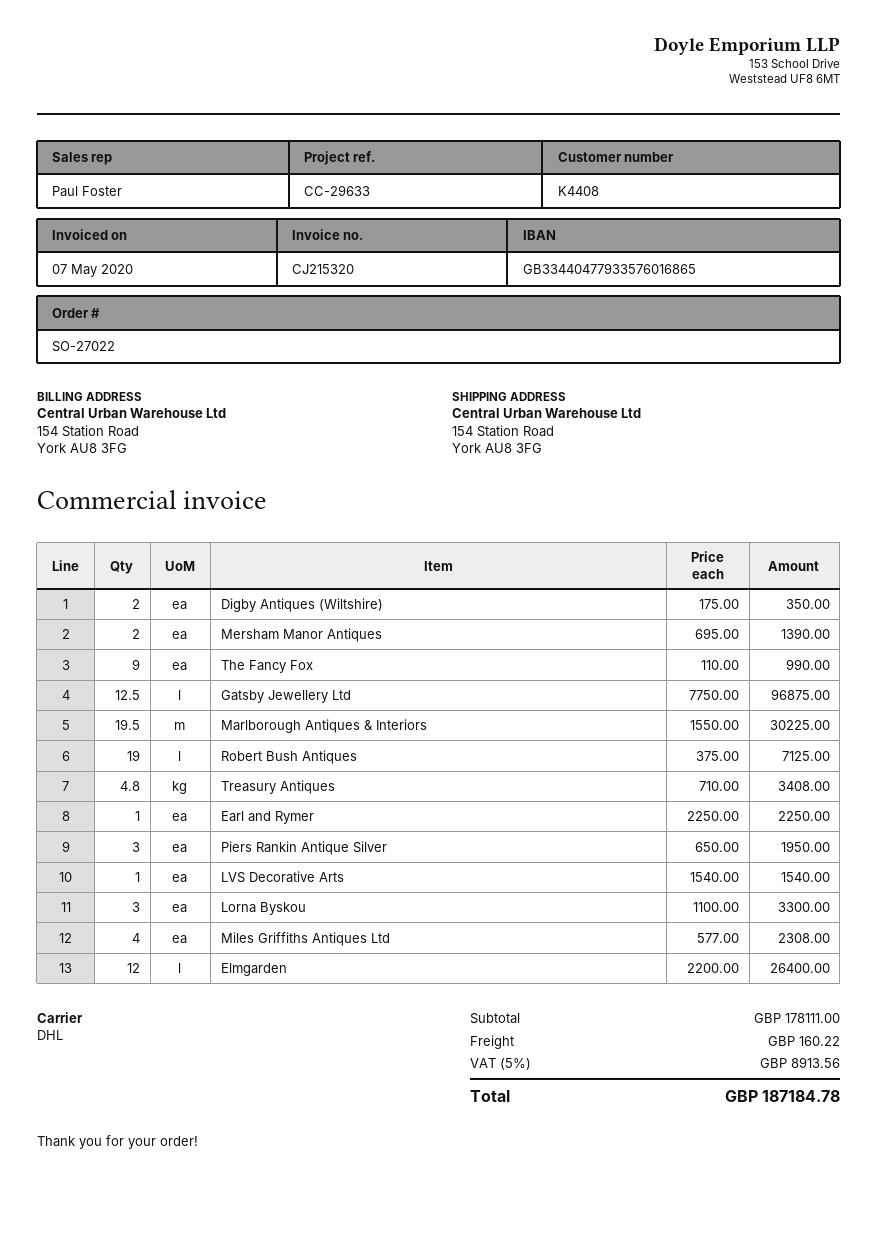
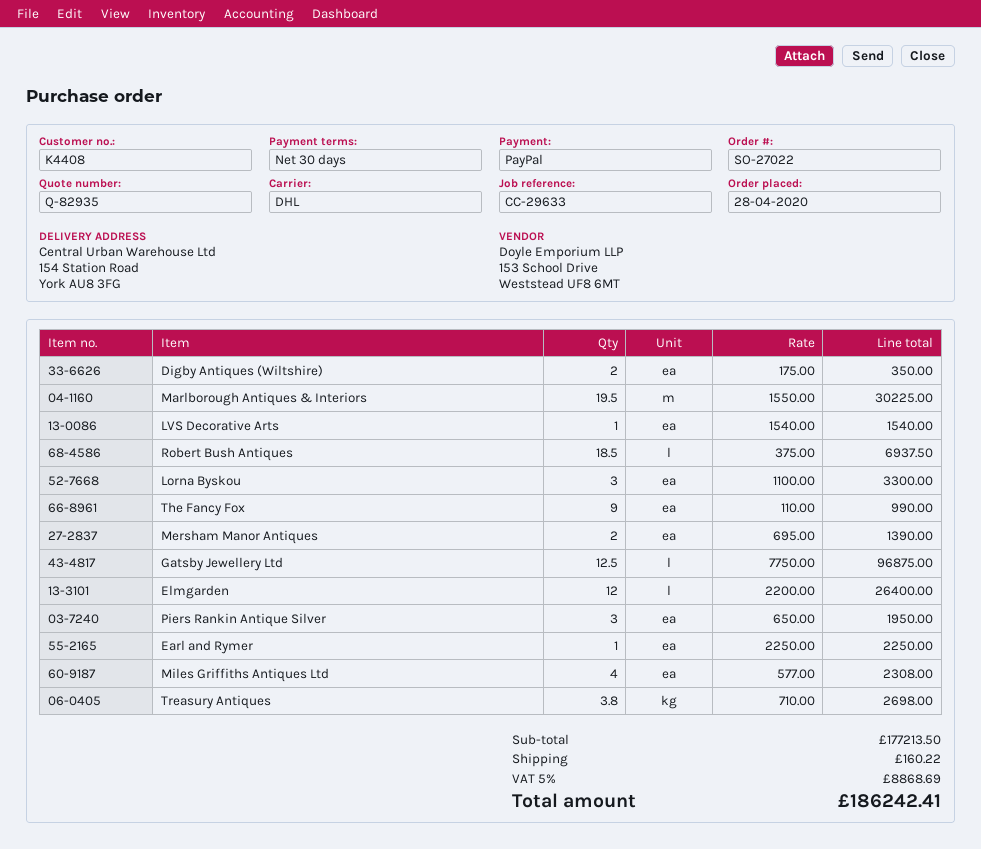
Robert Bush Antiques: 19 x 375.00 = 7125.00 -> 18.5 x 375.00 = 6937.50
Treasury Antiques: 4.8 x 710.00 = 3408.00 -> 3.8 x 710.00 = 2698.00
subtotal: 178111.00 -> 177213.50
tax: 5% = 8913.56 -> 5% = 8868.69
total: 187184.78 -> 186242.41

